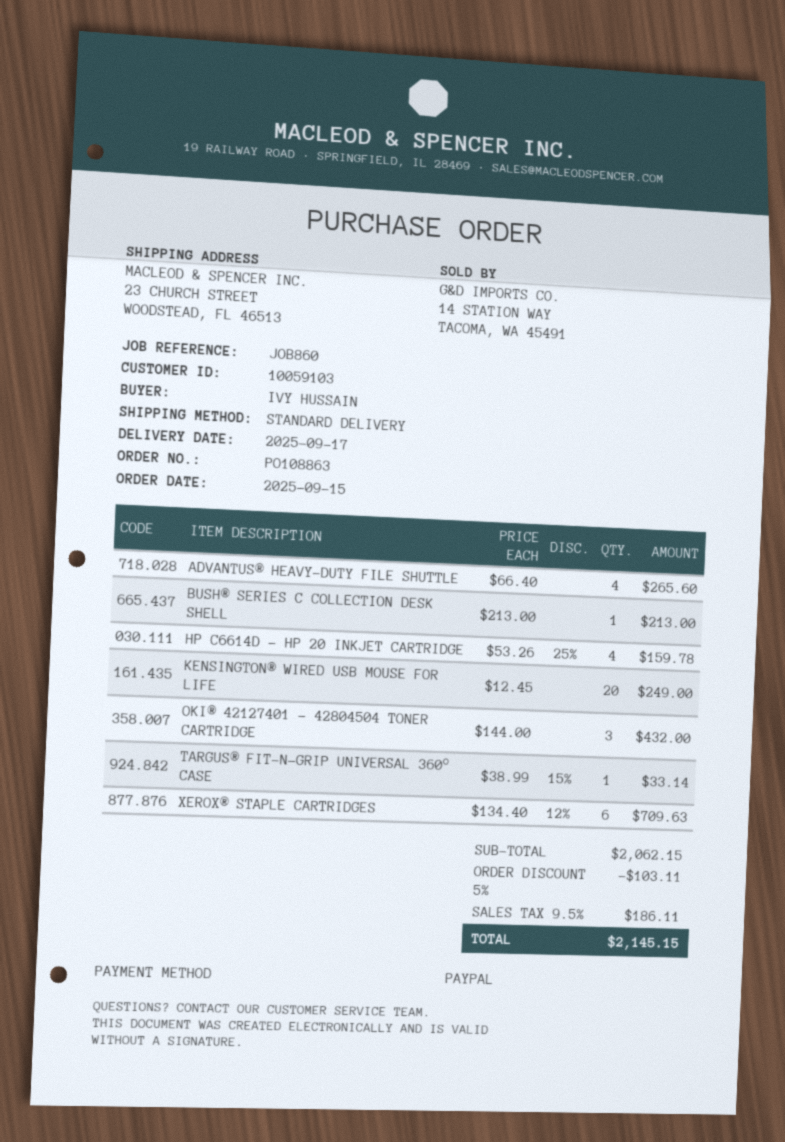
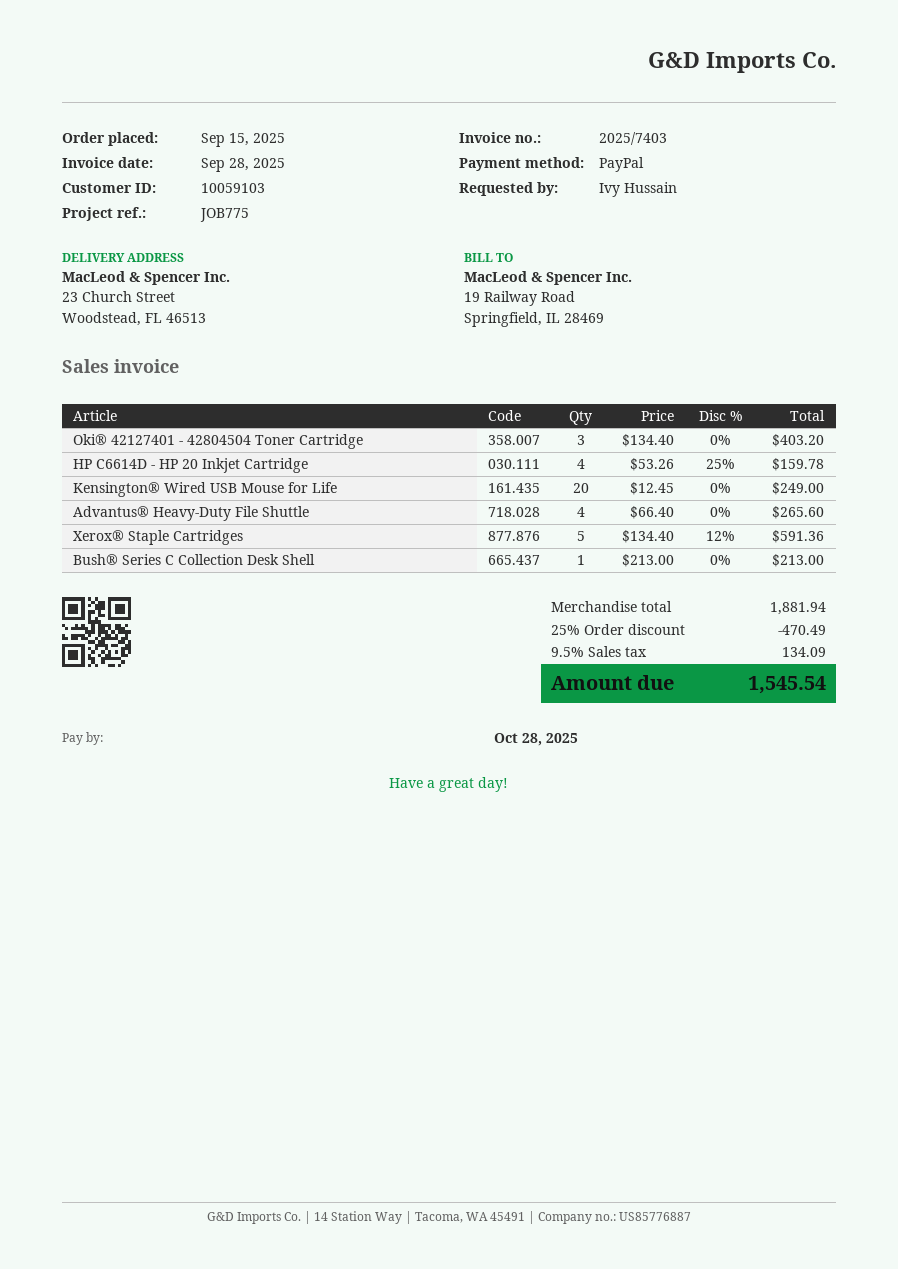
reference: JOB860 -> JOB775
OKI® 42127401 - 42804504 TONER CARTRIDGE: 3 x 144.00 = 432.00 -> 3 x 134.40 = 403.20
TARGUS® FIT-N-GRIP UNIVERSAL 360° CASE: 1 x 38.99 - 15% = 33.14 -> none
XEROX® STAPLE CARTRIDGES: 6 x 134.40 - 12% = 709.63 -> 5 x 134.40 - 12% = 591.36
subtotal: 2062.15 -> 1881.94
discount: 5% = 103.11 -> 25% = 470.49
tax: 9.5% = 186.11 -> 9.5% = 134.09
total: 2145.15 -> 1545.54

